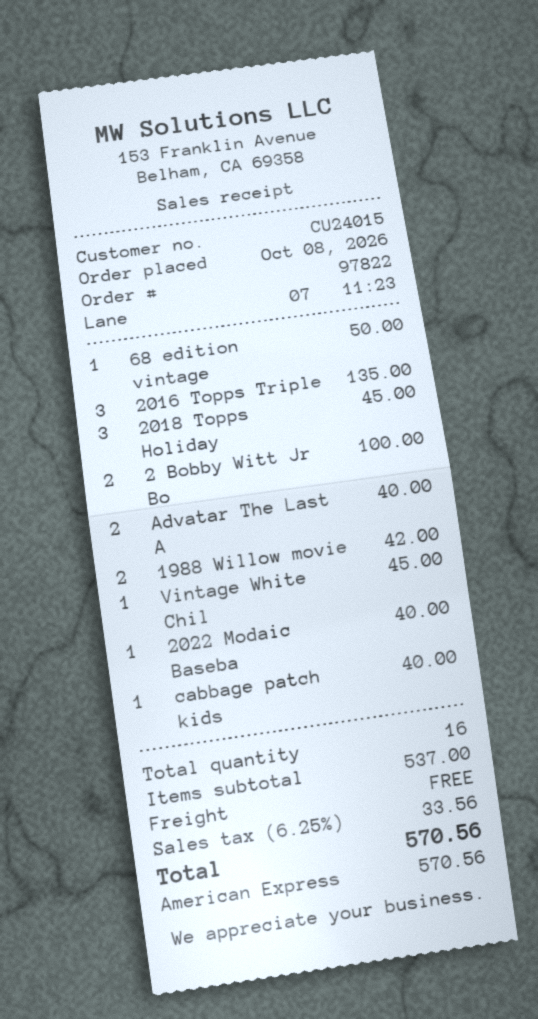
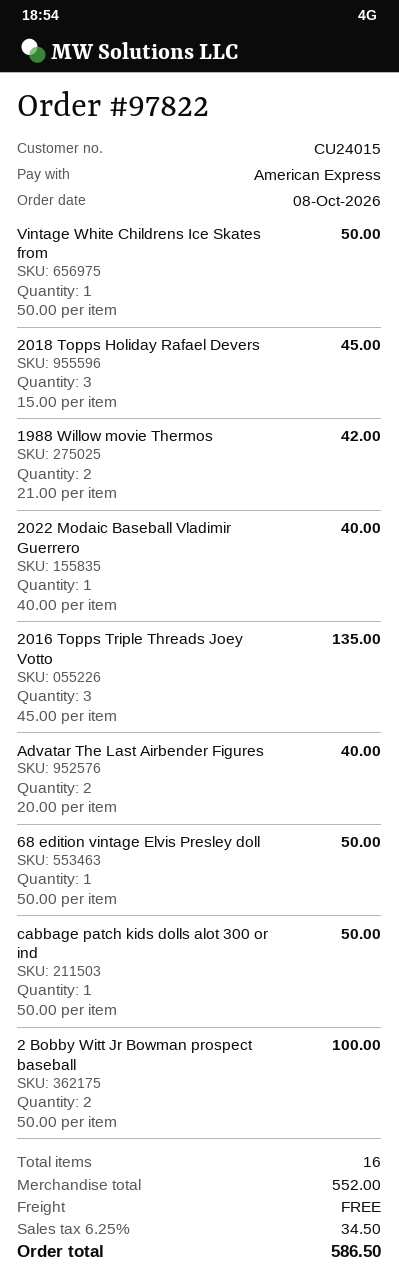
Vintage White Chil: 1 for 45.00 -> 1 for 50.00
cabbage patch kids: 1 for 40.00 -> 1 for 50.00
subtotal: 537.00 -> 552.00
tax: 6.25% = 33.56 -> 6.25% = 34.50
total: 570.56 -> 586.50

